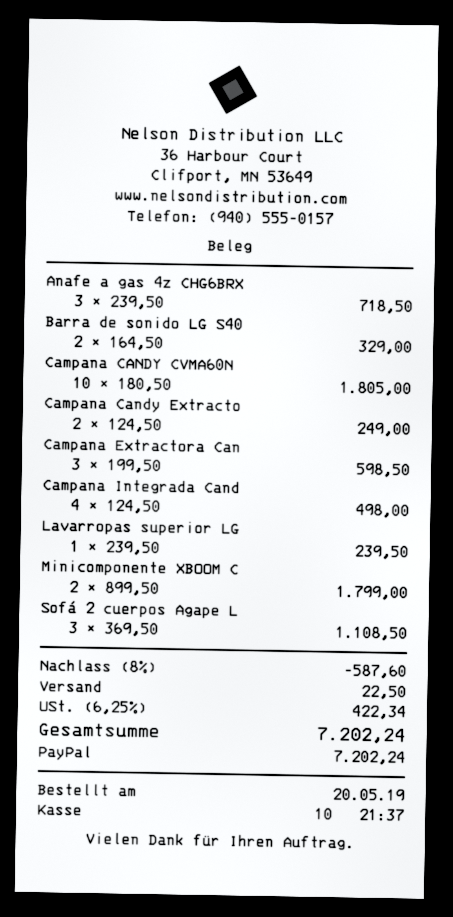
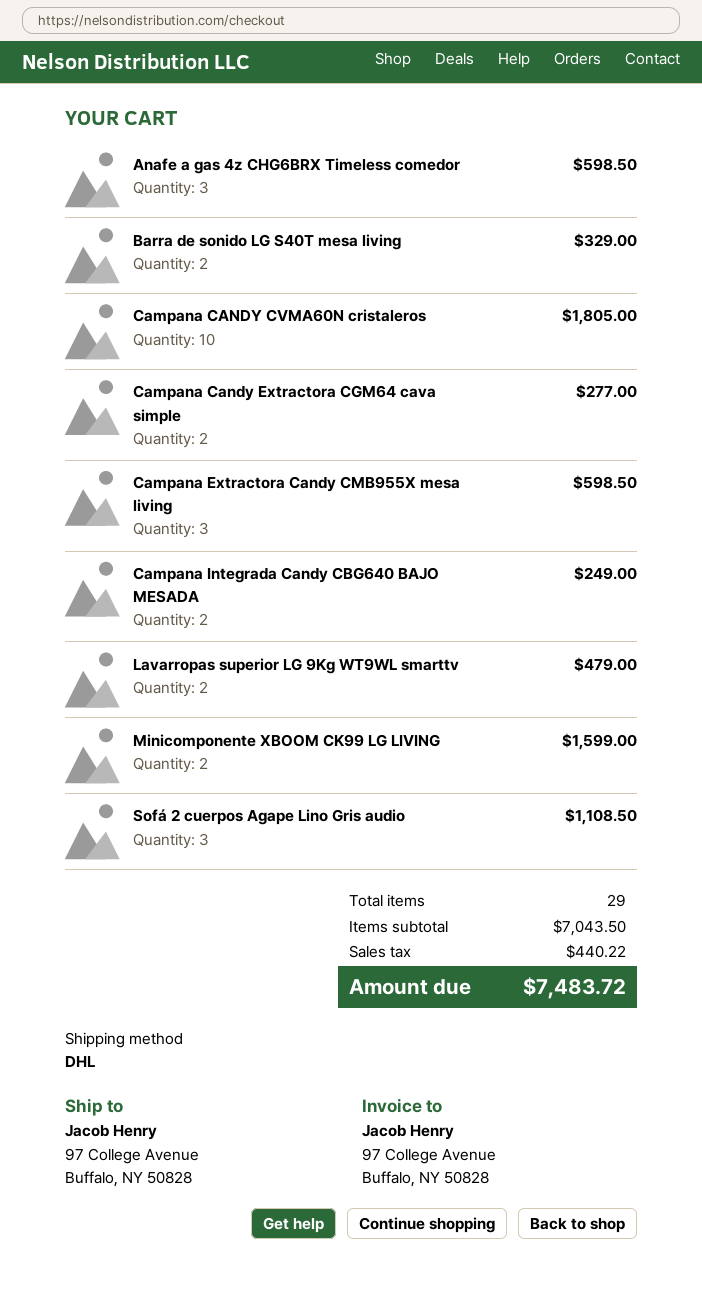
Anafe a gas 4z CHG6BRX: 3 for 718.50 -> 3 for 598.50
Campana Candy Extracto: 2 for 249.00 -> 2 for 277.00
Campana Integrada Cand: 4 for 498.00 -> 2 for 249.00
Lavarropas superior LG: 1 for 239.50 -> 2 for 479.00
Minicomponente XBOOM C: 2 for 1799.00 -> 2 for 1599.00
discount: 8% = 587.60 -> none
shipping: 22.50 -> none
tax: 422.34 -> 440.22
total: 7202.24 -> 7483.72

